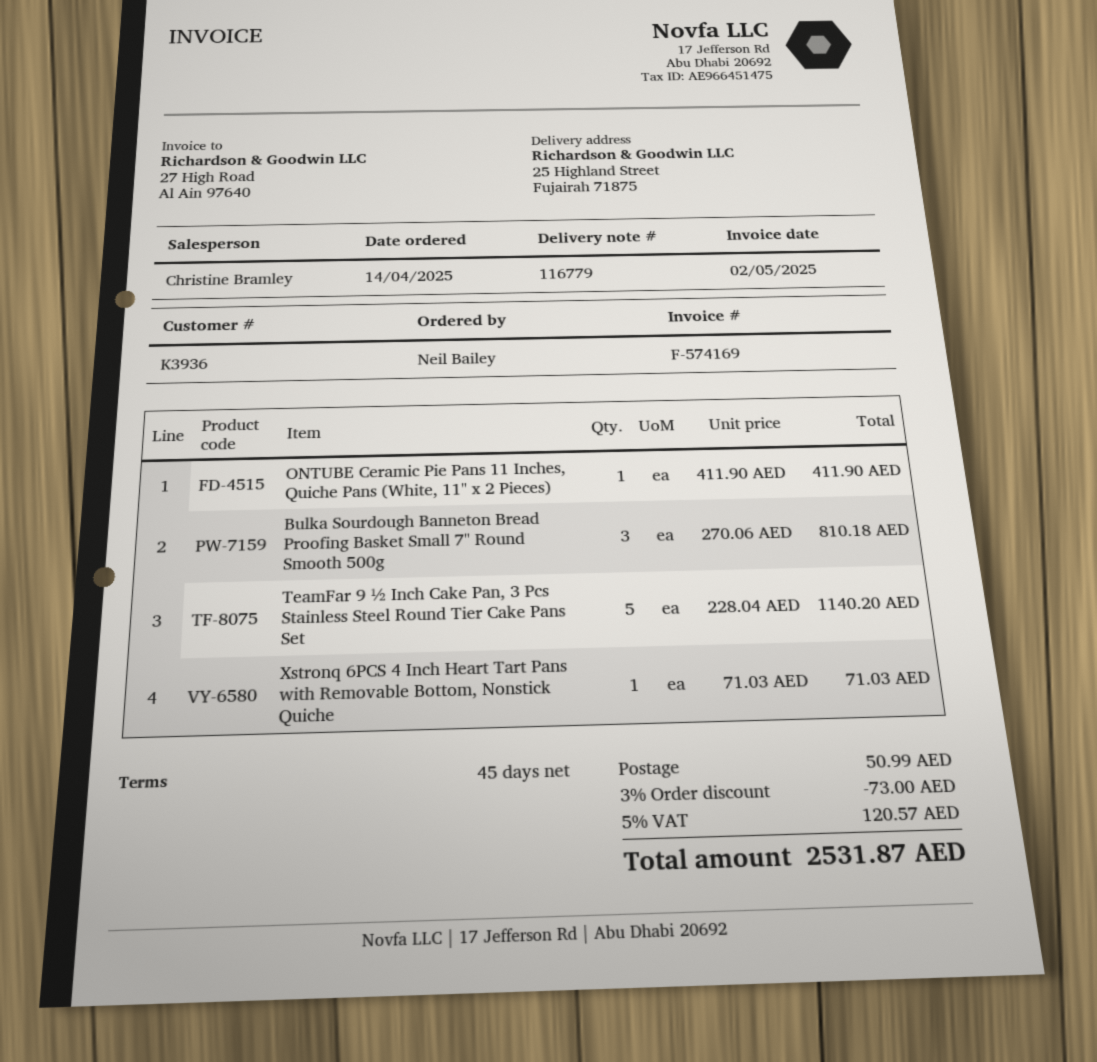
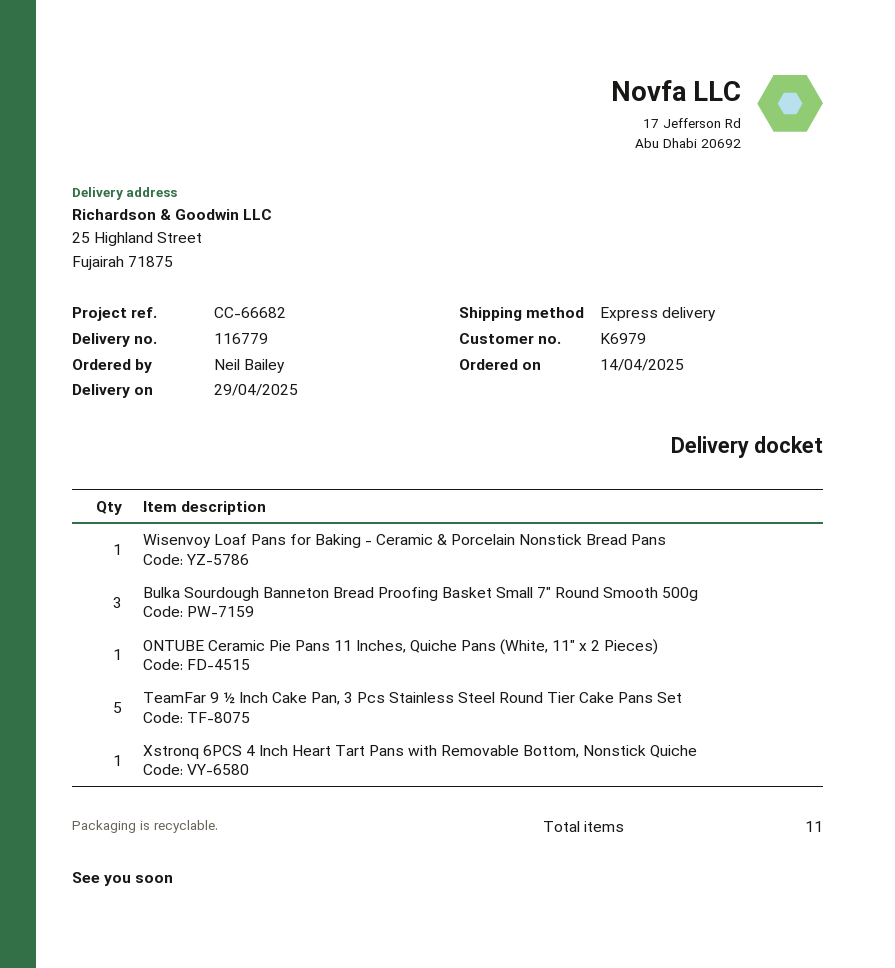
customer number: K3936 -> K6979
Wisenvoy Loaf Pans for Baking - Ceramic & Porcelain Nonstick Bread Pans: none -> 1

